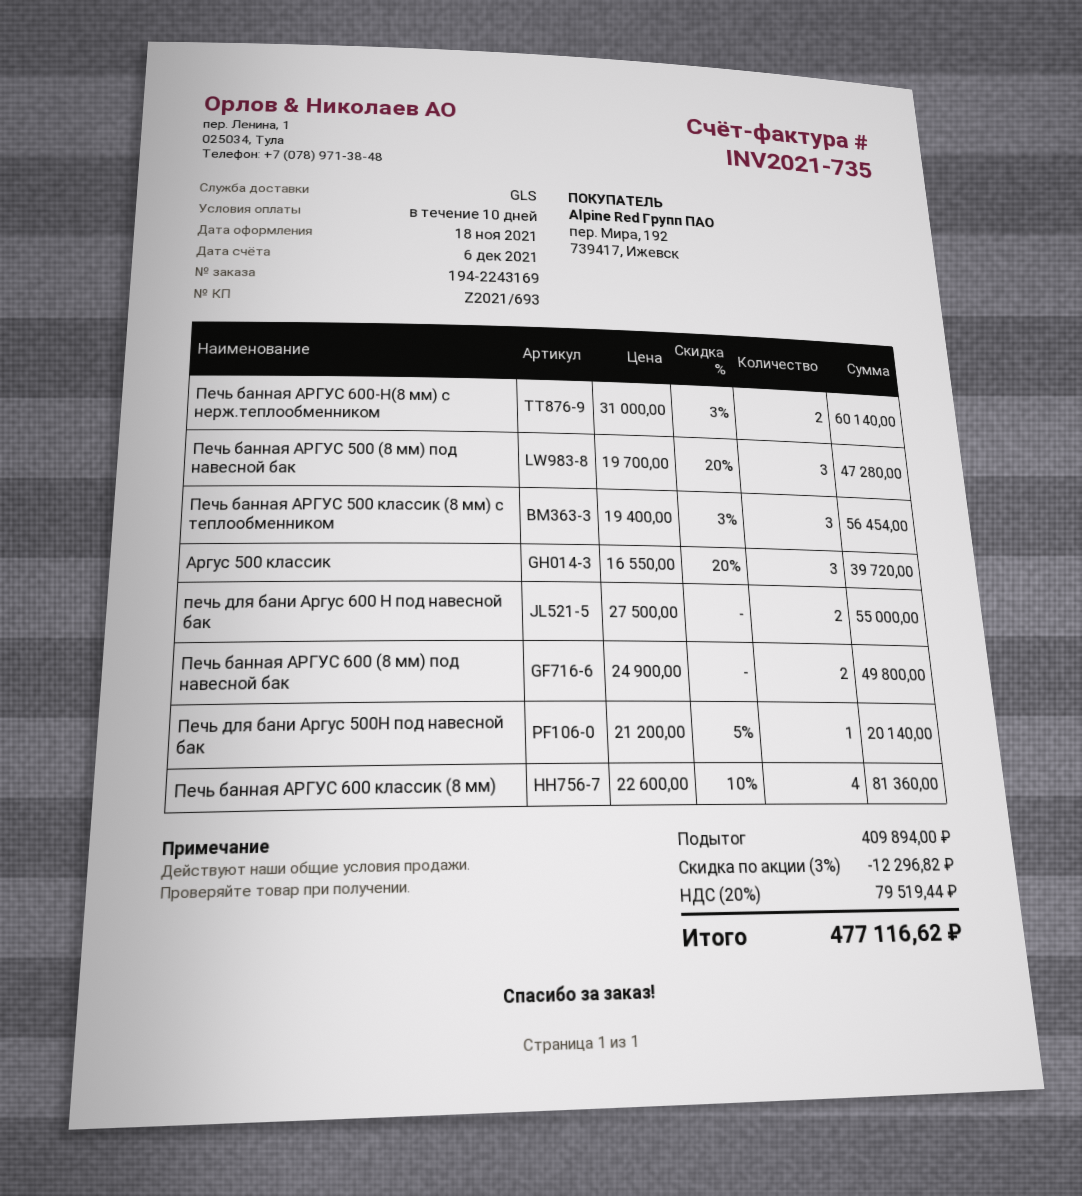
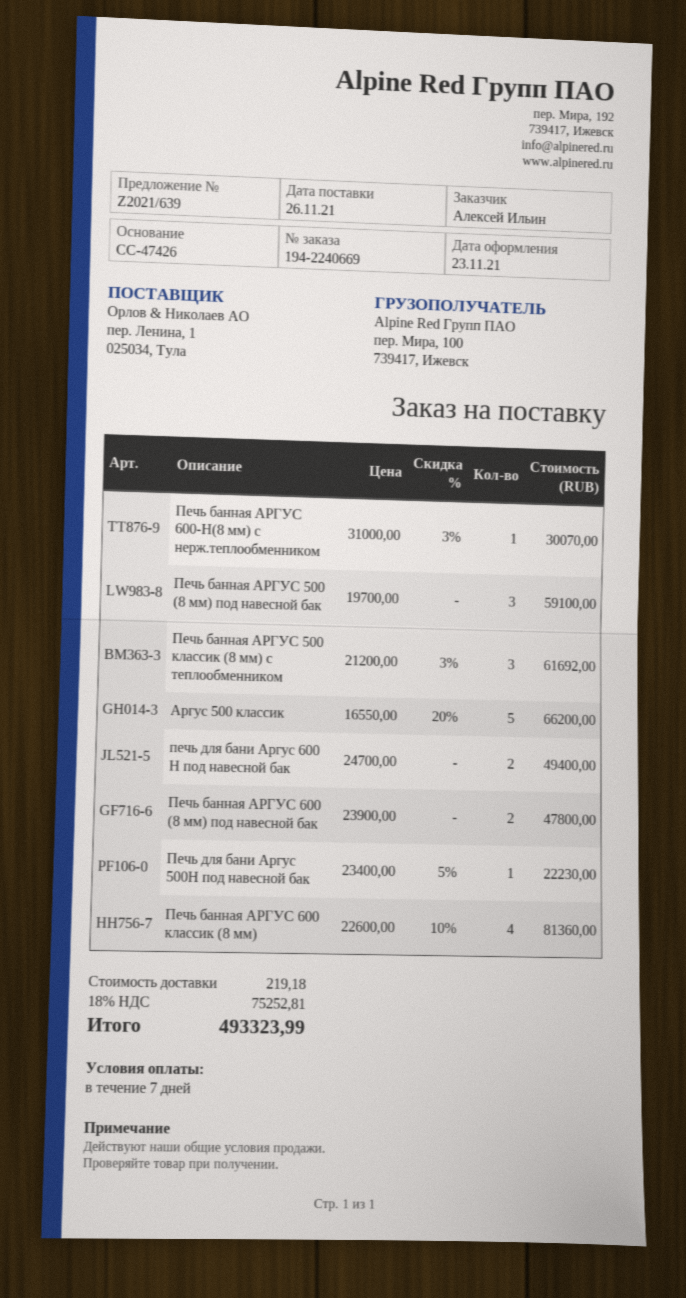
quote number: Z2021/693 -> Z2021/639
order number: 194-2243169 -> 194-2240669
order date: 2021-11-18 -> 2021-11-23
payment terms: 10 days -> 7 days
Печь банная АРГУС 600-Н(8 мм) с нерж.теплообменником: 2 x 31000.00 - 3% = 60140.00 -> 1 x 31000.00 - 3% = 30070.00
Печь банная АРГУС 500 (8 мм) под навесной бак: 3 x 19700.00 - 20% = 47280.00 -> 3 x 19700.00 = 59100.00
Печь банная АРГУС 500 классик (8 мм) с теплообменником: 3 x 19400.00 - 3% = 56454.00 -> 3 x 21200.00 - 3% = 61692.00
Аргус 500 классик: 3 x 16550.00 - 20% = 39720.00 -> 5 x 16550.00 - 20% = 66200.00
печь для бани Аргус 600 Н под навесной бак: 2 x 27500.00 = 55000.00 -> 2 x 24700.00 = 49400.00
Печь банная АРГУС 600 (8 мм) под навесной бак: 2 x 24900.00 = 49800.00 -> 2 x 23900.00 = 47800.00
Печь для бани Аргус 500Н под навесной бак: 1 x 21200.00 - 5% = 20140.00 -> 1 x 23400.00 - 5% = 22230.00
discount: 3% = 12296.82 -> none
shipping: none -> 219.18
tax: 20% = 79519.44 -> 18% = 75252.81
total: 477116.62 -> 493323.99

